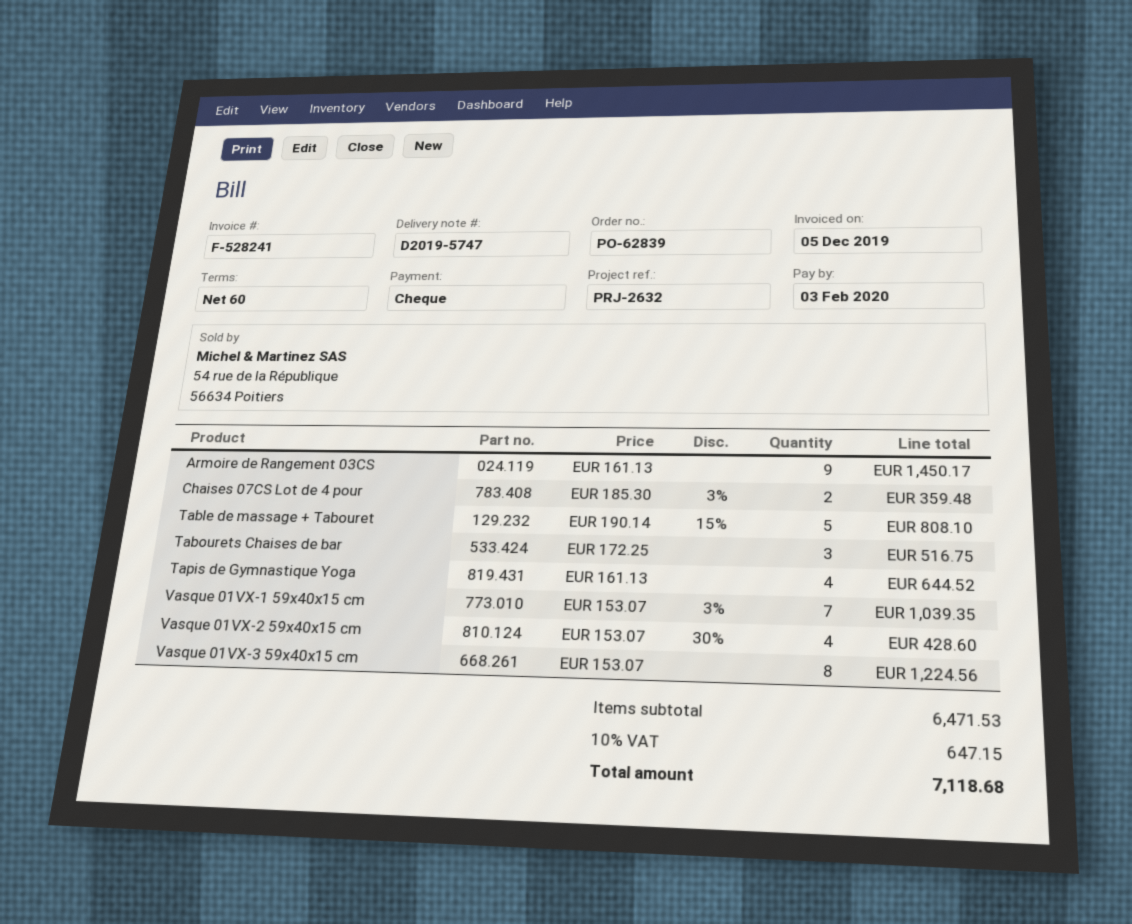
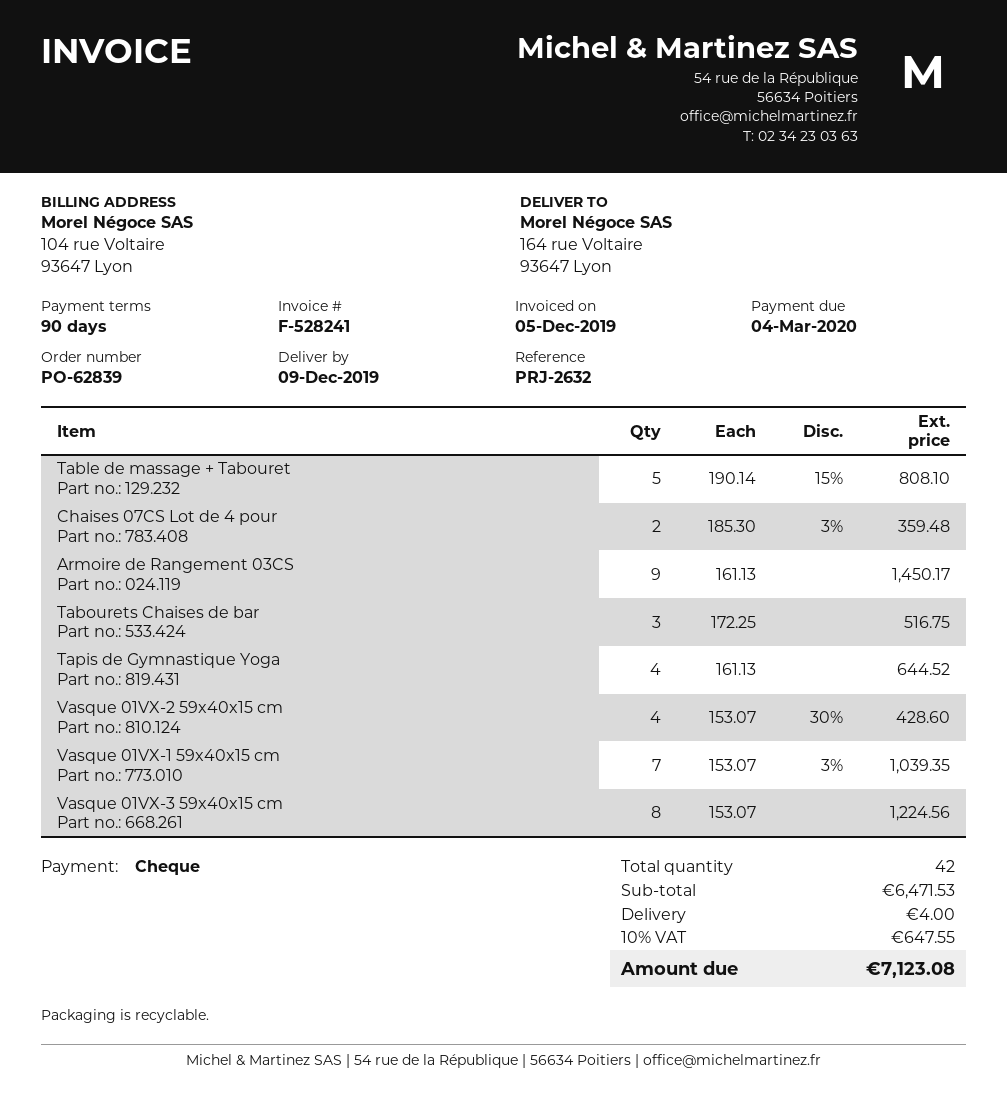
payment terms: 60 days -> 90 days
due date: 2020-02-03 -> 2020-03-04
shipping: none -> 4.00
tax: 10% = 647.15 -> 10% = 647.55
total: 7118.68 -> 7123.08

